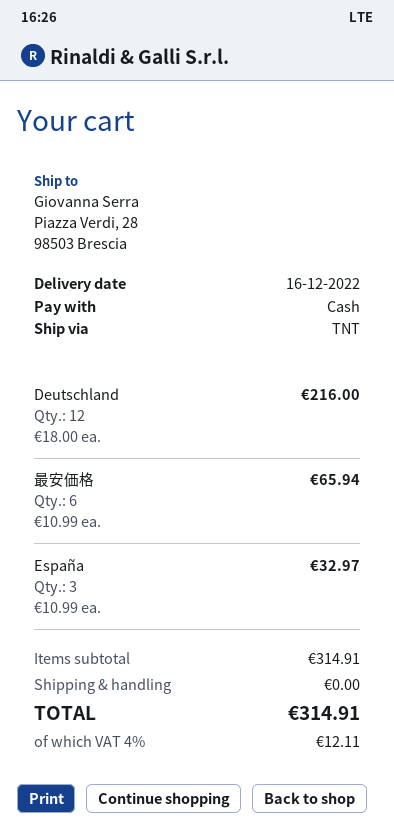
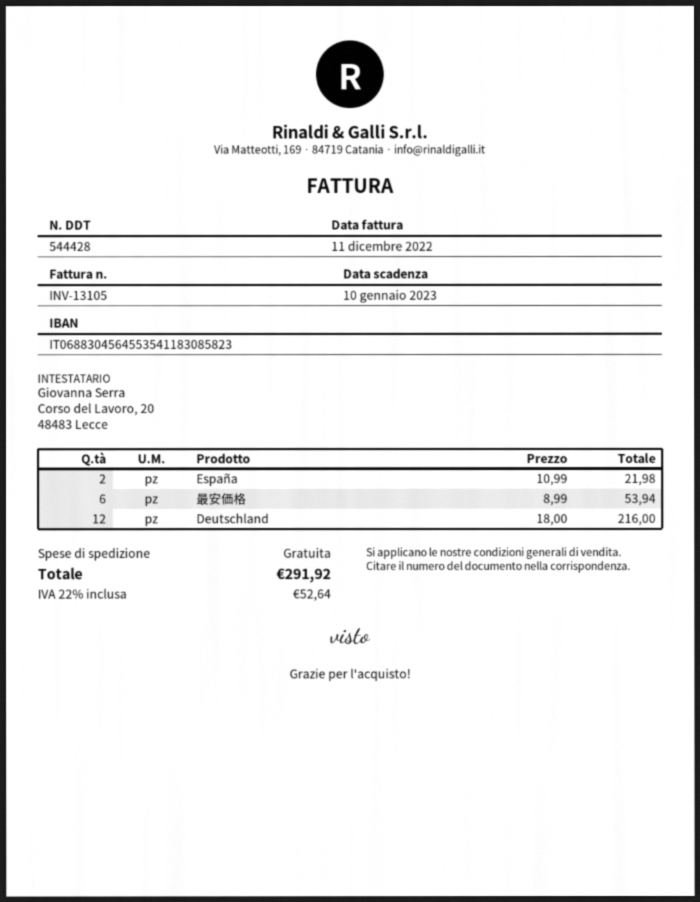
最安価格: 6 x 10.99 = 65.94 -> 6 x 8.99 = 53.94
España: 3 x 10.99 = 32.97 -> 2 x 10.99 = 21.98
tax: 4% = 12.11 -> 22% = 52.64
total: 314.91 -> 291.92

